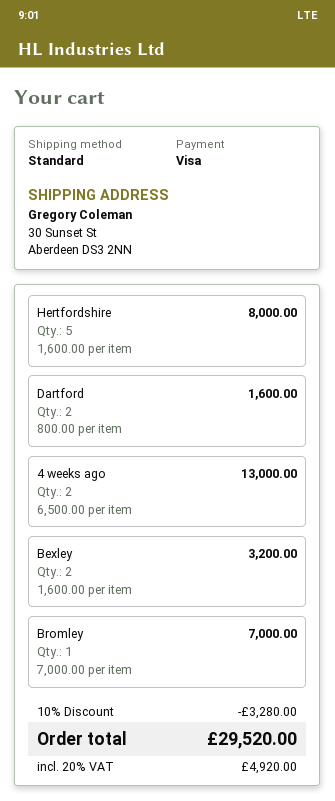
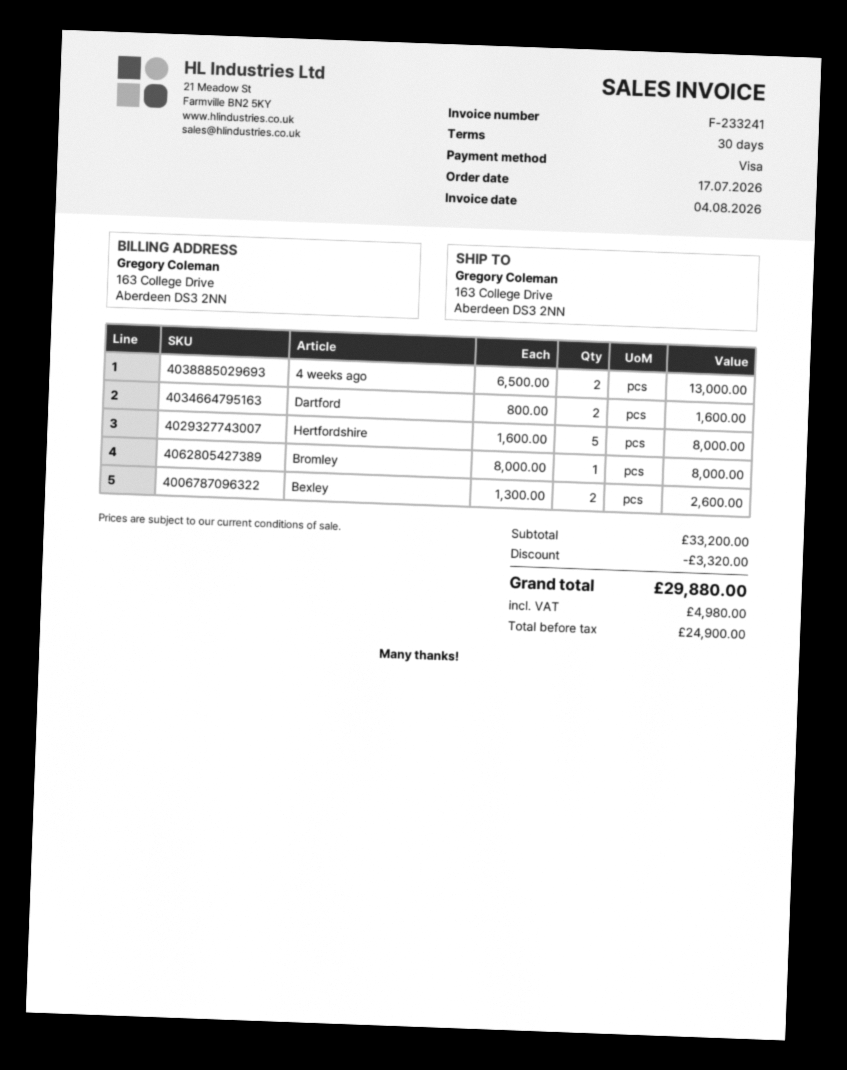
ship to: 30 Sunset St, Aberdeen DS3 2NN -> 163 College Drive, Aberdeen DS3 2NN
Bexley: 2 x 1600.00 = 3200.00 -> 2 x 1300.00 = 2600.00
Bromley: 1 x 7000.00 = 7000.00 -> 1 x 8000.00 = 8000.00
discount: 3280.00 -> 3320.00
tax: 4920.00 -> 4980.00
total: 29520.00 -> 29880.00

